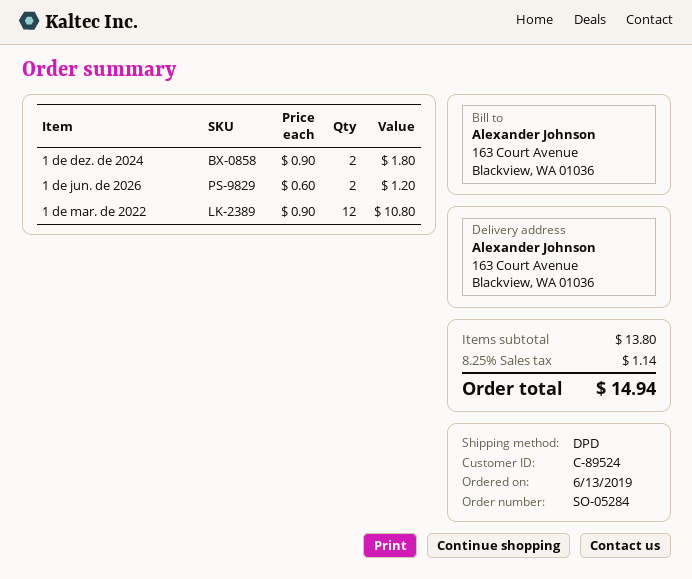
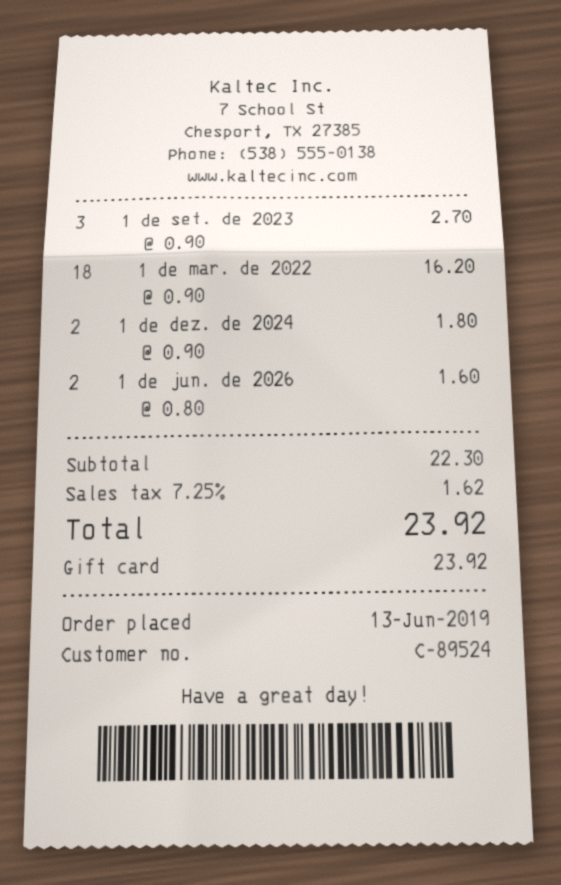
1 de jun. de 2026: 2 x 0.60 = 1.20 -> 2 x 0.80 = 1.60
1 de mar. de 2022: 12 x 0.90 = 10.80 -> 18 x 0.90 = 16.20
1 de set. de 2023: none -> 3 x 0.90 = 2.70
subtotal: 13.80 -> 22.30
tax: 8.25% = 1.14 -> 7.25% = 1.62
total: 14.94 -> 23.92

